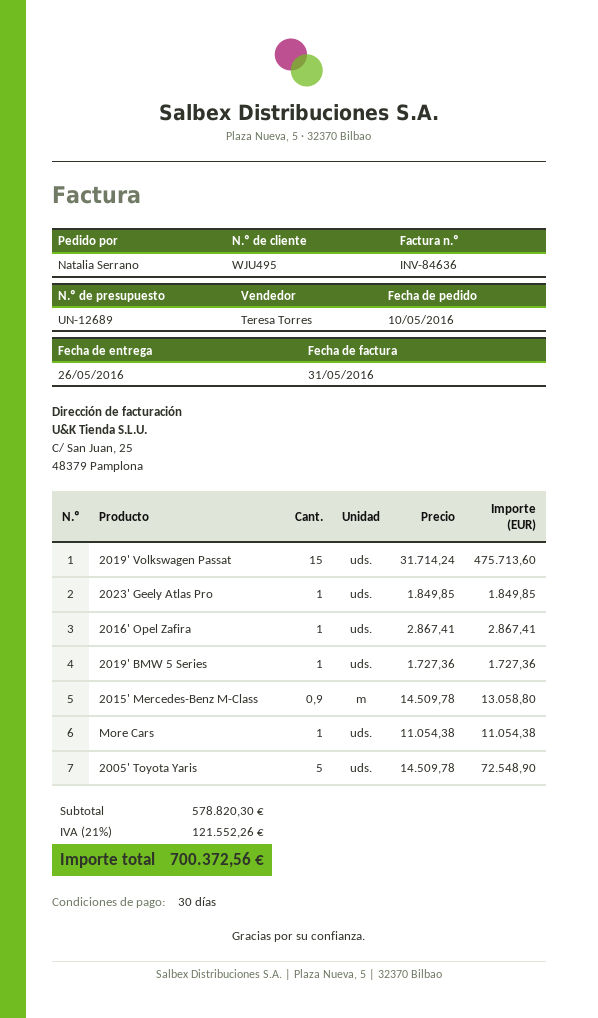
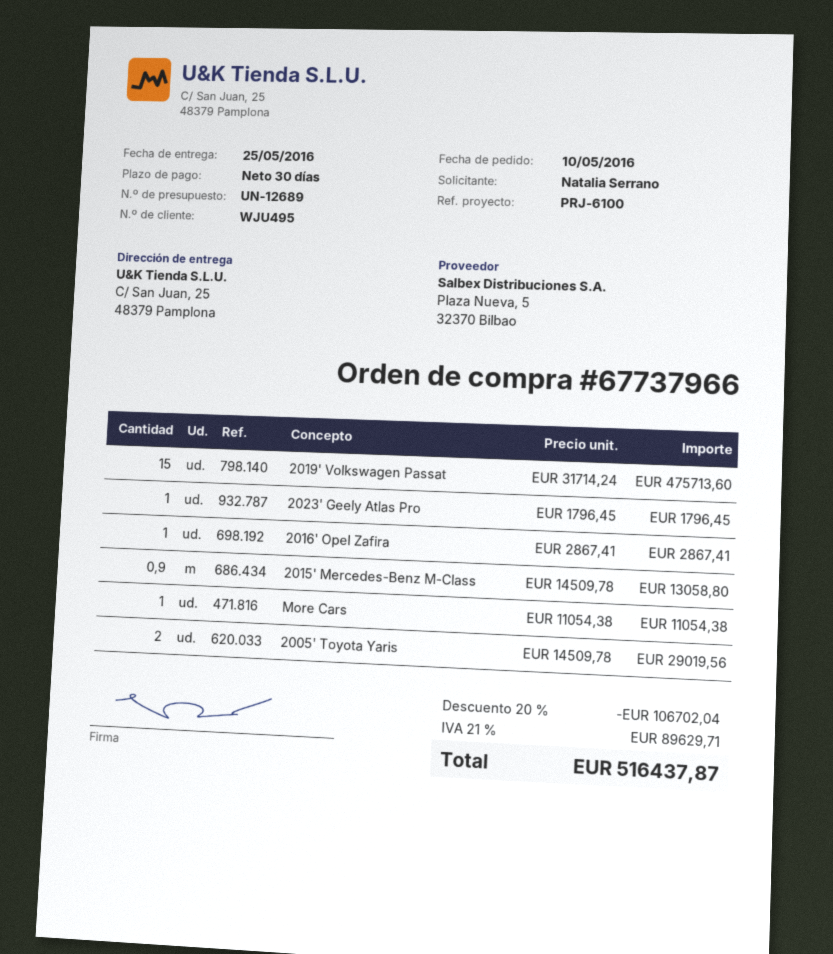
delivery date: 2016-05-26 -> 2016-05-25
2023' Geely Atlas Pro: 1 x 1849.85 = 1849.85 -> 1 x 1796.45 = 1796.45
2019' BMW 5 Series: 1 x 1727.36 = 1727.36 -> none
2005' Toyota Yaris: 5 x 14509.78 = 72548.90 -> 2 x 14509.78 = 29019.56
discount: none -> 20% = 106702.04
tax: 21% = 121552.26 -> 21% = 89629.71
total: 700372.56 -> 516437.87

